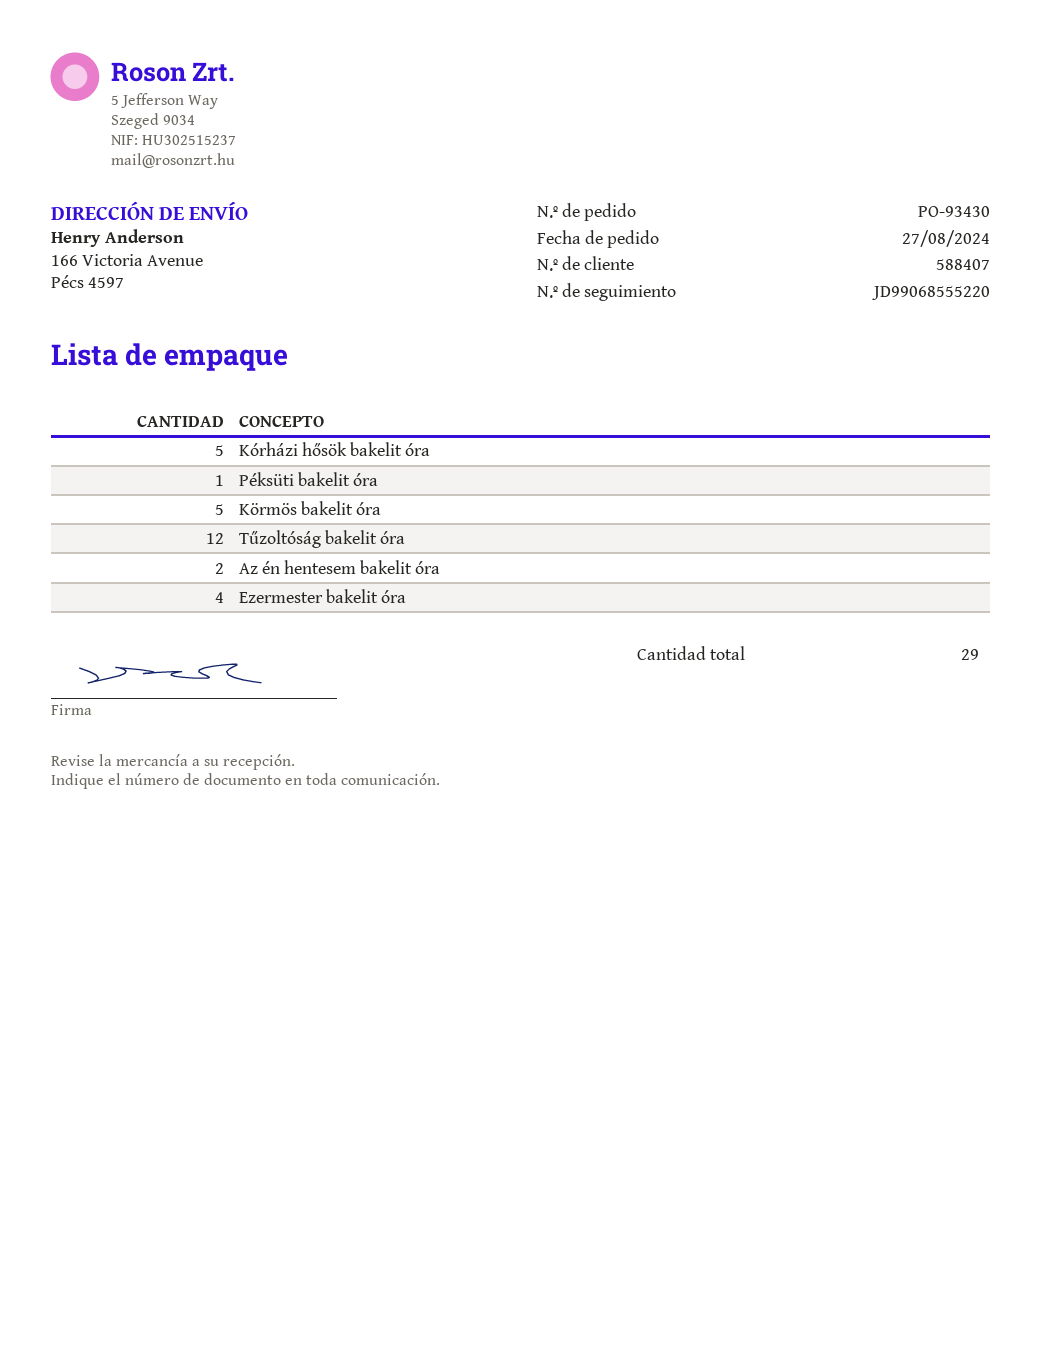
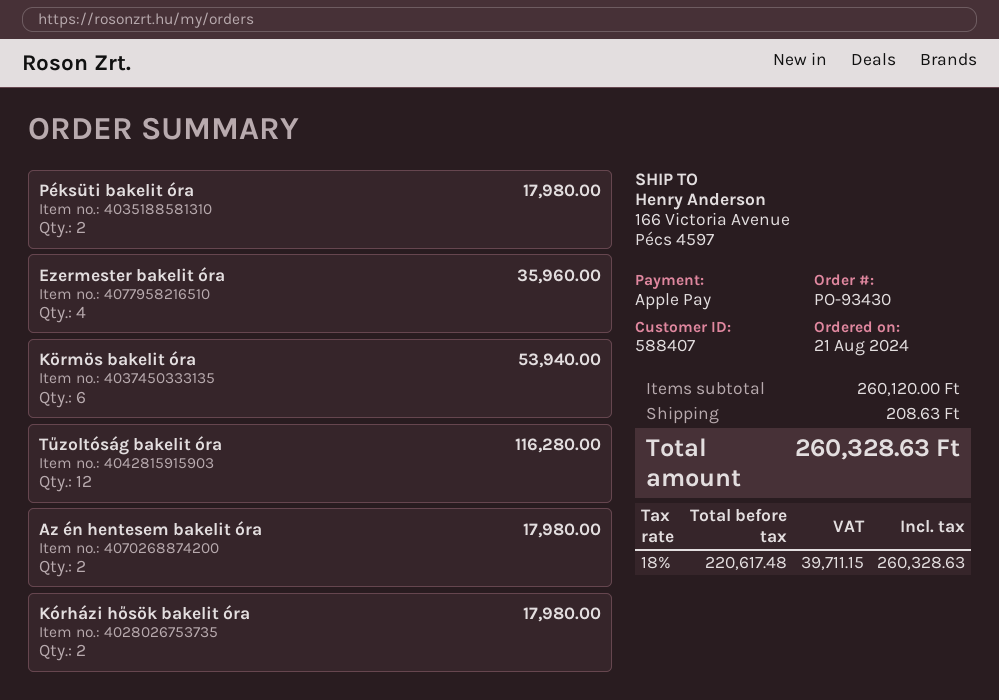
order date: 2024-08-27 -> 2024-08-21
Kórházi hősök bakelit óra: 5 -> 2
Péksüti bakelit óra: 1 -> 2
Körmös bakelit óra: 5 -> 6

